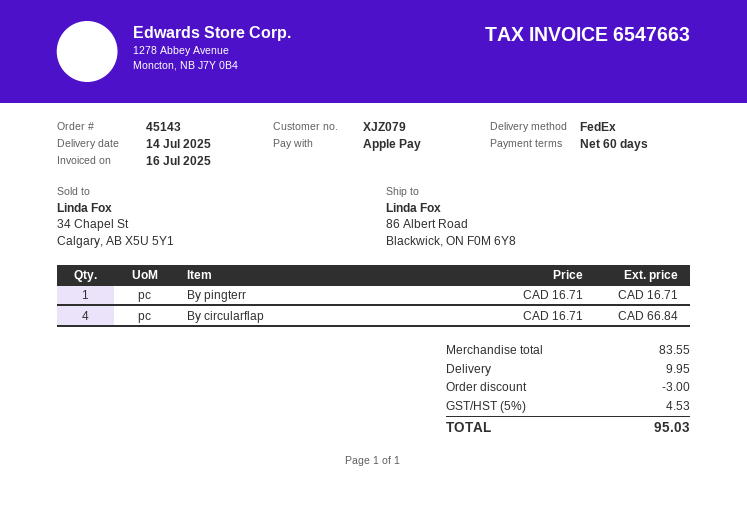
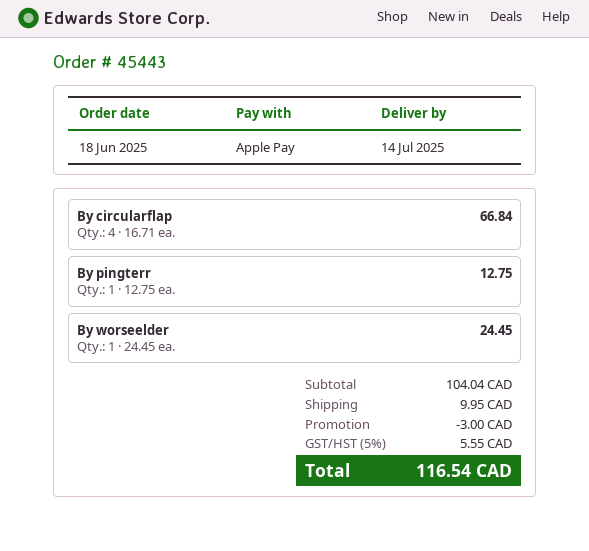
order number: 45143 -> 45443
By pingterr: 1 x 16.71 = 16.71 -> 1 x 12.75 = 12.75
By worseelder: none -> 1 x 24.45 = 24.45
subtotal: 83.55 -> 104.04
tax: 5% = 4.53 -> 5% = 5.55
total: 95.03 -> 116.54

